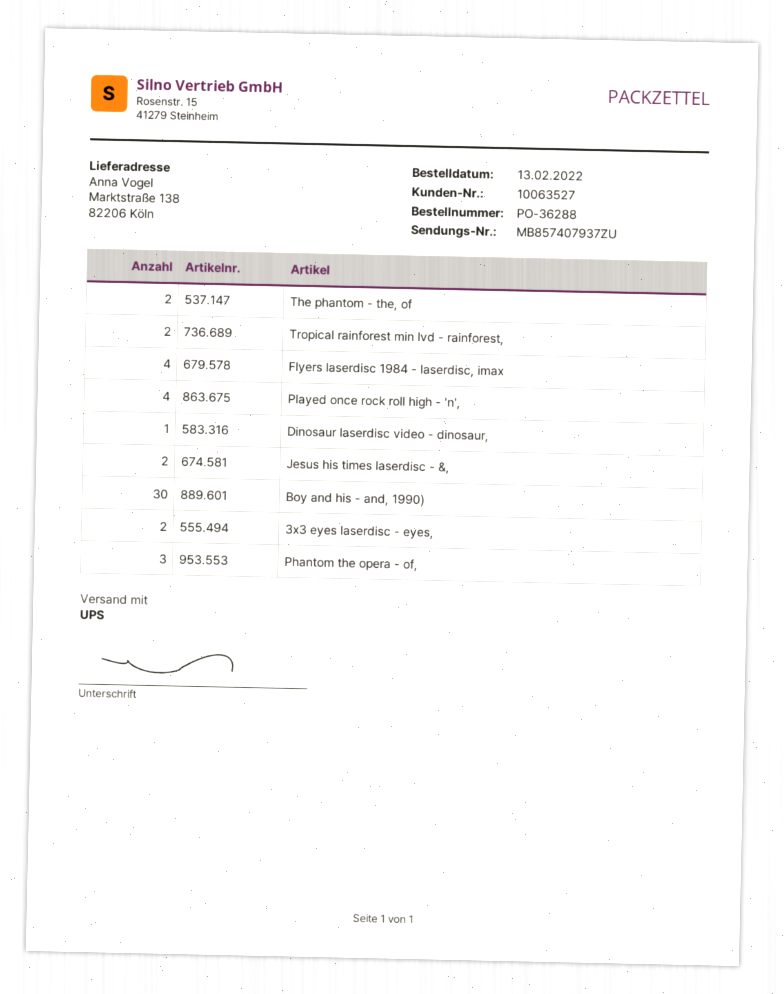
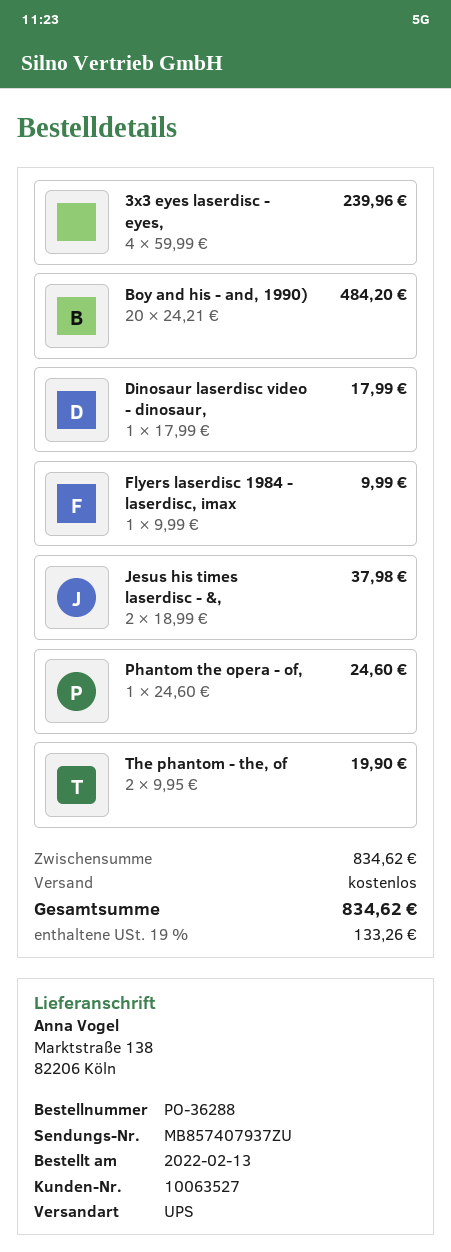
Tropical rainforest min lvd - rainforest,: 2 -> none
Flyers laserdisc 1984 - laserdisc, imax: 4 -> 1
Played once rock roll high - 'n',: 4 -> none
Boy and his - and, 1990): 30 -> 20
3x3 eyes laserdisc - eyes,: 2 -> 4
Phantom the opera - of,: 3 -> 1

